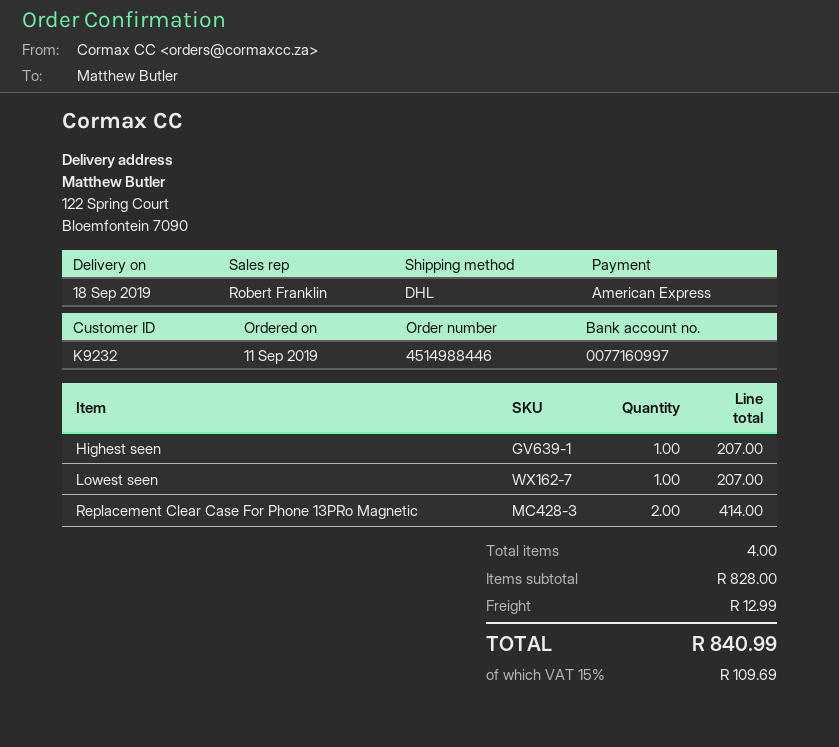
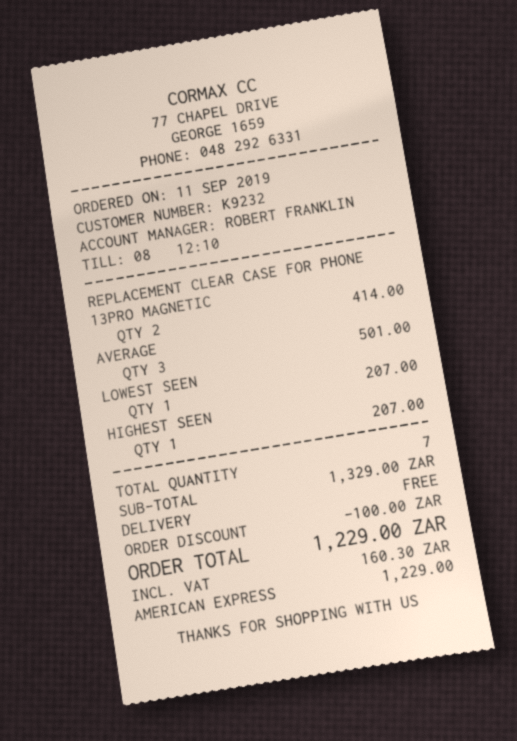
AVERAGE: none -> 3 for 501.00
total quantity: 4 -> 7
subtotal: 828.00 -> 1329.00
discount: none -> 100.00
shipping: 12.99 -> 0.00
tax: 109.69 -> 160.30
total: 840.99 -> 1229.00

